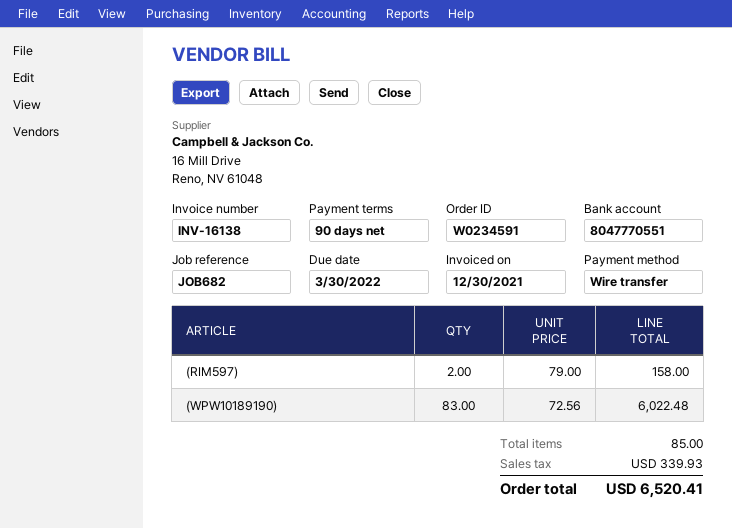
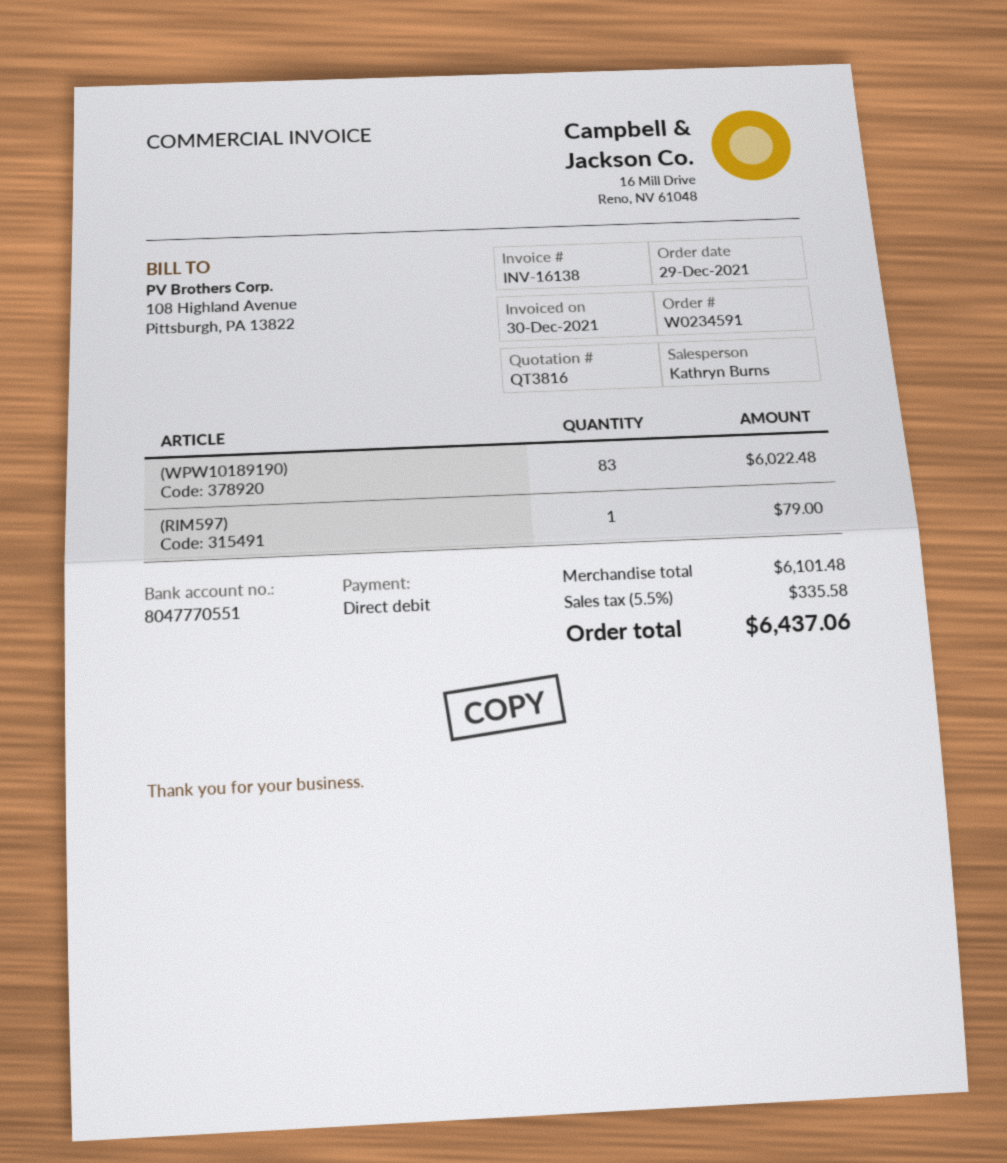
payment method: bank transfer -> direct debit
(RIM597): 2 for 158.00 -> 1 for 79.00
tax: 339.93 -> 335.58
total: 6520.41 -> 6437.06

